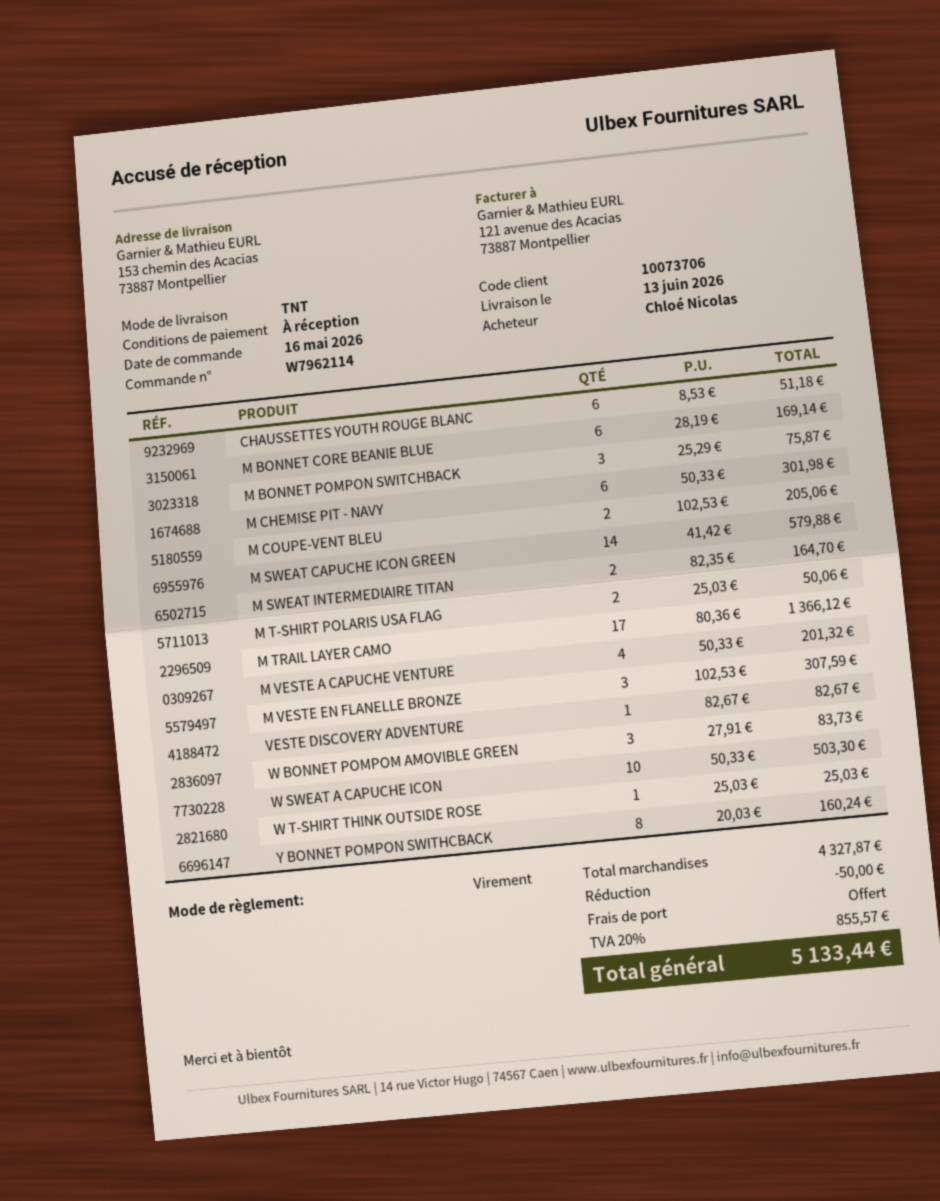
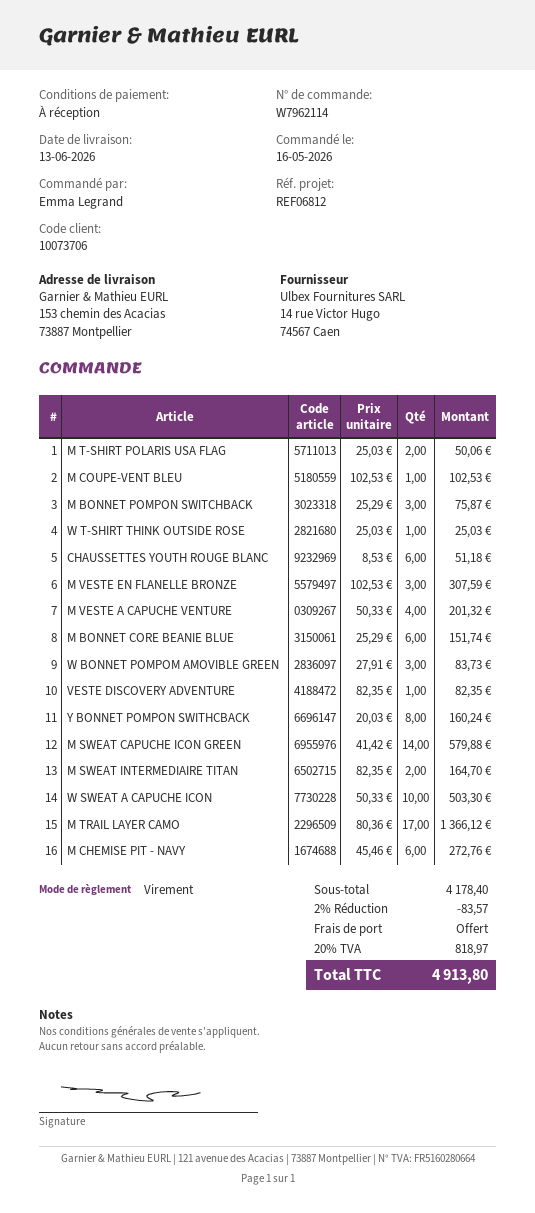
ordered by: Chloé Nicolas -> Emma Legrand
M BONNET CORE BEANIE BLUE: 6 x 28.19 = 169.14 -> 6 x 25.29 = 151.74
M CHEMISE PIT - NAVY: 6 x 50.33 = 301.98 -> 6 x 45.46 = 272.76
M COUPE-VENT BLEU: 2 x 102.53 = 205.06 -> 1 x 102.53 = 102.53
VESTE DISCOVERY ADVENTURE: 1 x 82.67 = 82.67 -> 1 x 82.35 = 82.35
subtotal: 4327.87 -> 4178.40
discount: 50.00 -> 83.57
tax: 20% = 855.57 -> 20% = 818.97
total: 5133.44 -> 4913.80

